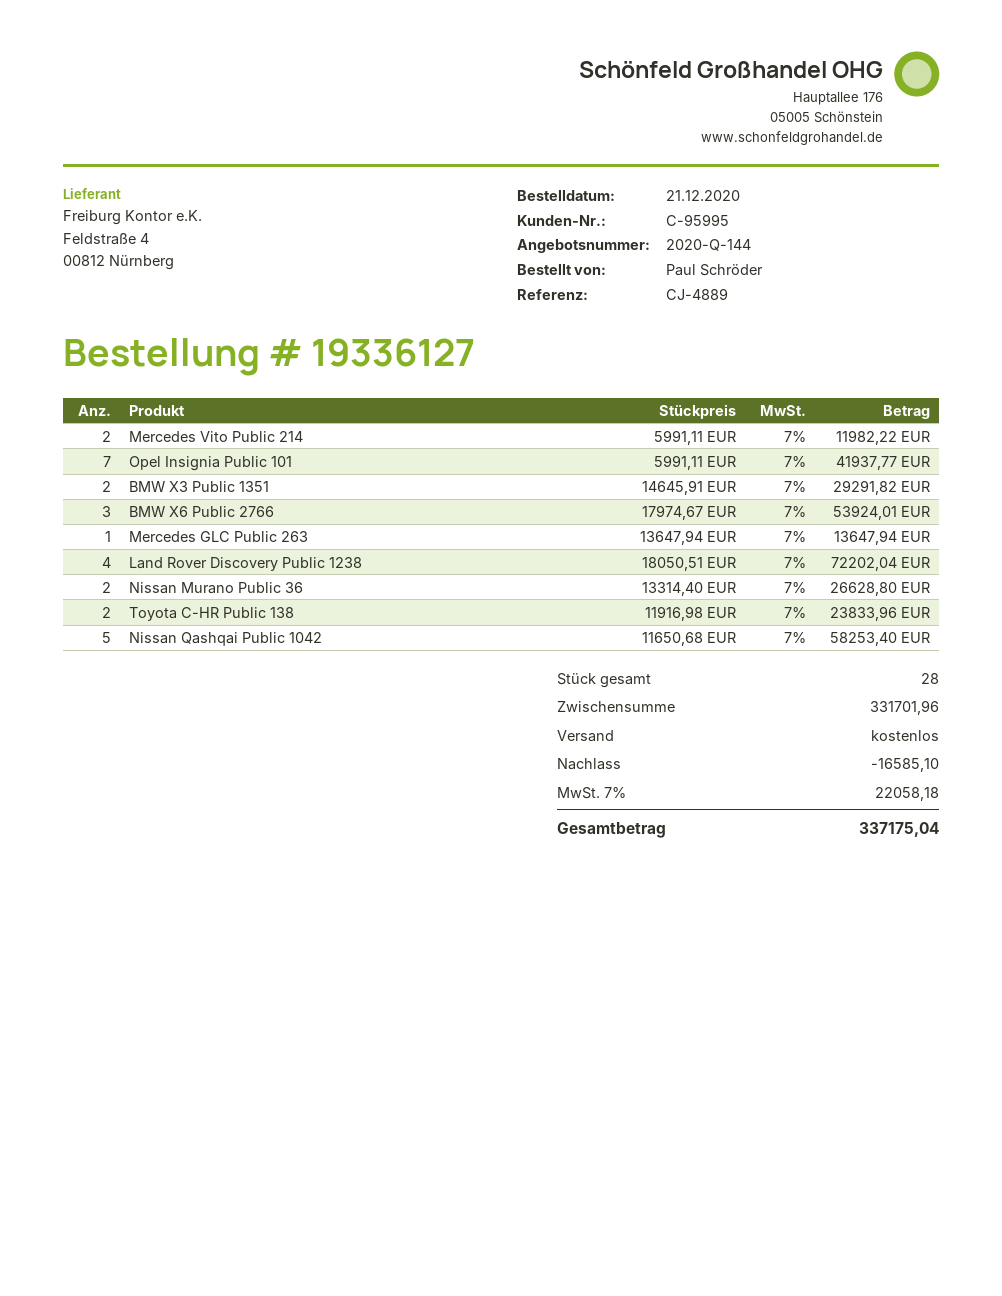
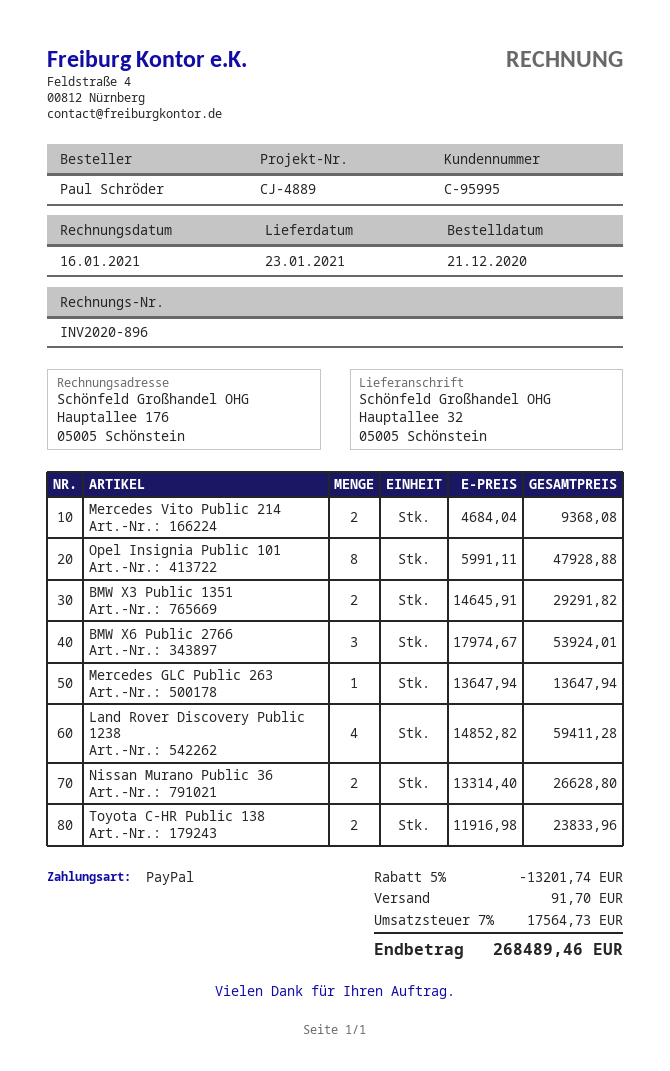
Mercedes Vito Public 214: 2 x 5991.11 = 11982.22 -> 2 x 4684.04 = 9368.08
Opel Insignia Public 101: 7 x 5991.11 = 41937.77 -> 8 x 5991.11 = 47928.88
Land Rover Discovery Public 1238: 4 x 18050.51 = 72202.04 -> 4 x 14852.82 = 59411.28
Nissan Qashqai Public 1042: 5 x 11650.68 = 58253.40 -> none
discount: 16585.10 -> 13201.74
shipping: 0.00 -> 91.70
tax: 7% = 22058.18 -> 7% = 17564.73
total: 337175.04 -> 268489.46

